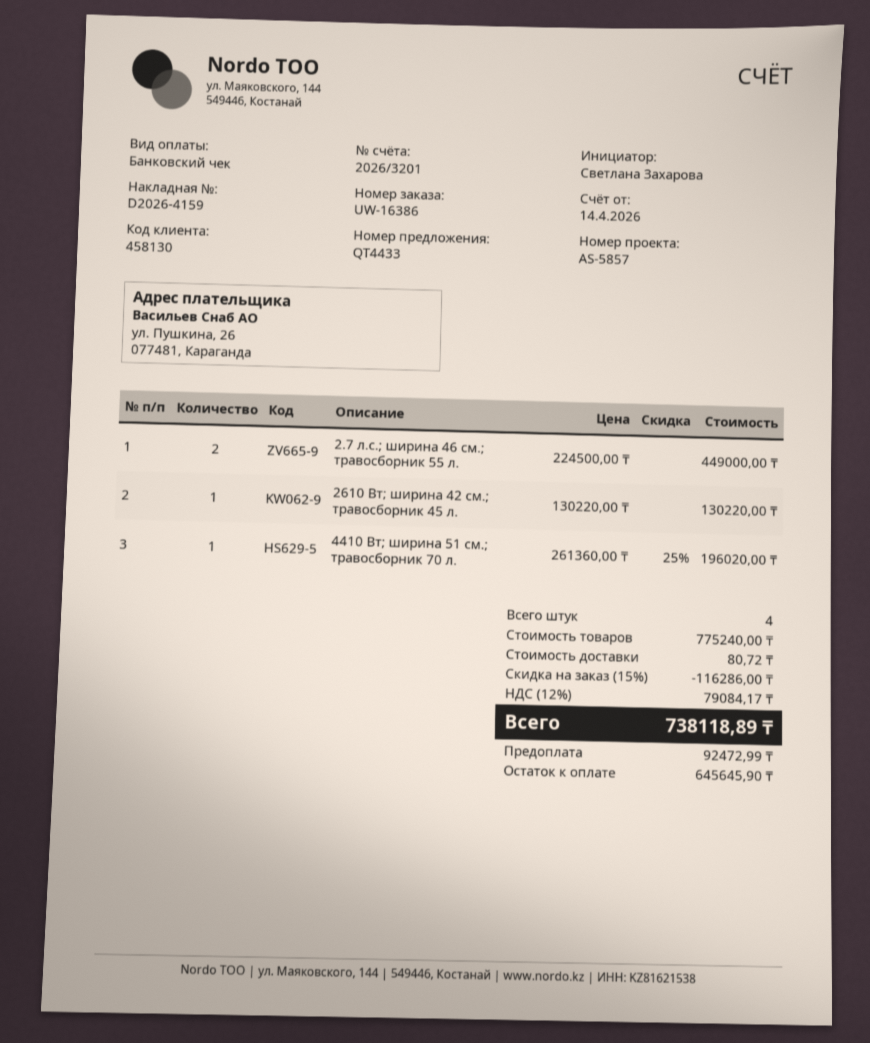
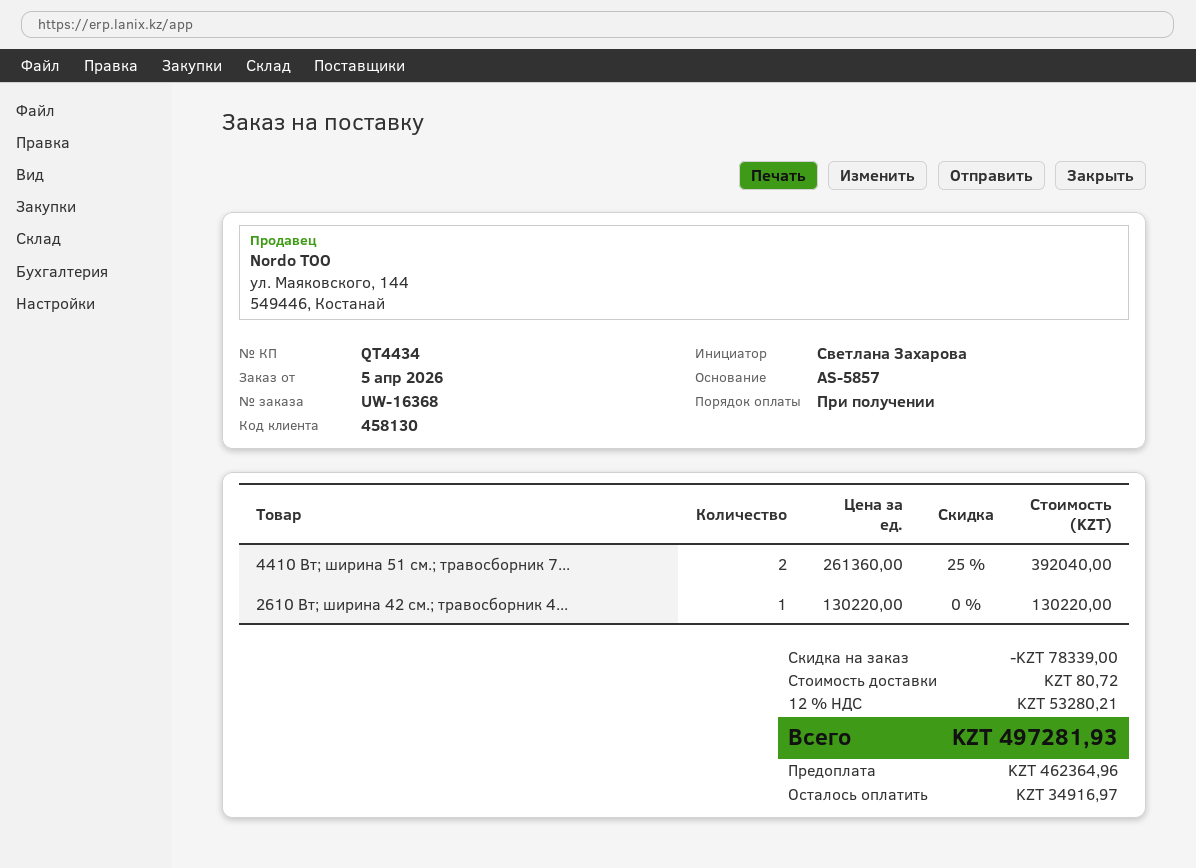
quote number: QT4433 -> QT4434
order number: UW-16386 -> UW-16368
2.7 л.с.; ширина 46 см.; травосборник 55 л.: 2 x 224500.00 = 449000.00 -> none
4410 Вт; ширина 51 см.; травосборник 70 л.: 1 x 261360.00 - 25% = 196020.00 -> 2 x 261360.00 - 25% = 392040.00
discount: 116286.00 -> 78339.00
tax: 12% = 79084.17 -> 12% = 53280.21
total: 738118.89 -> 497281.93
deposit: 92472.99 -> 462364.96
balance: 645645.90 -> 34916.97

